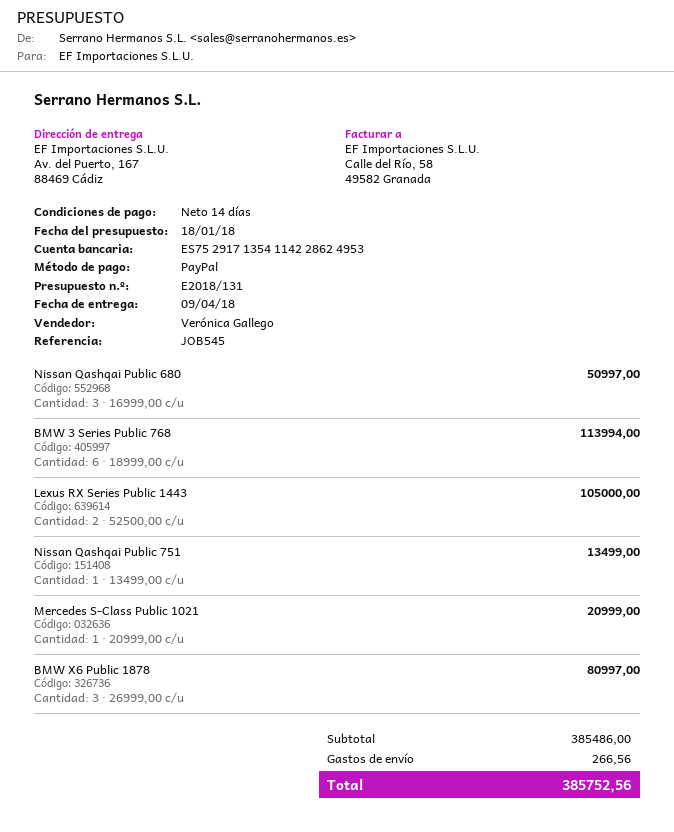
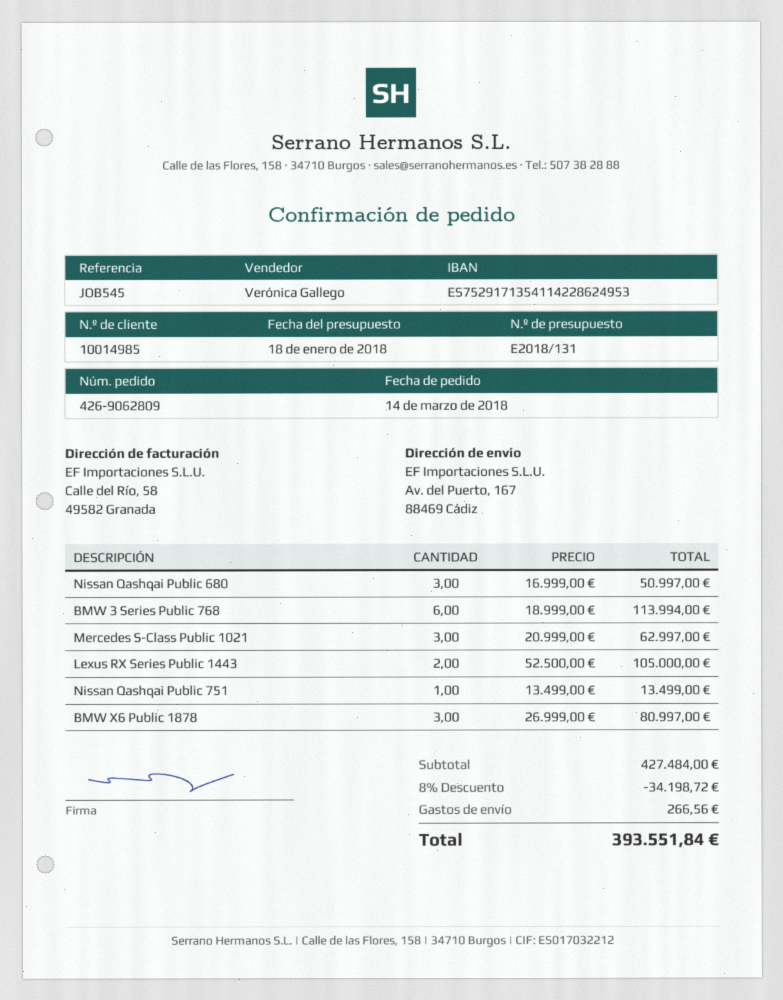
Mercedes S-Class Public 1021: 1 x 20999.00 = 20999.00 -> 3 x 20999.00 = 62997.00
subtotal: 385486.00 -> 427484.00
discount: none -> 8% = 34198.72
total: 385752.56 -> 393551.84

